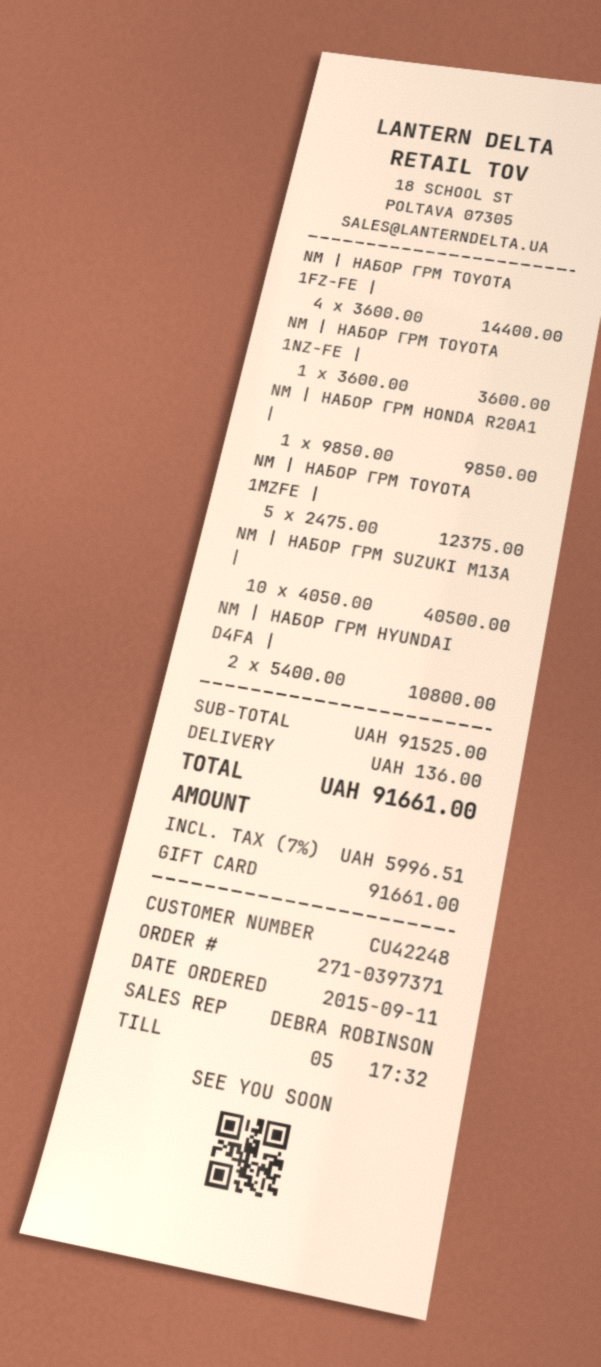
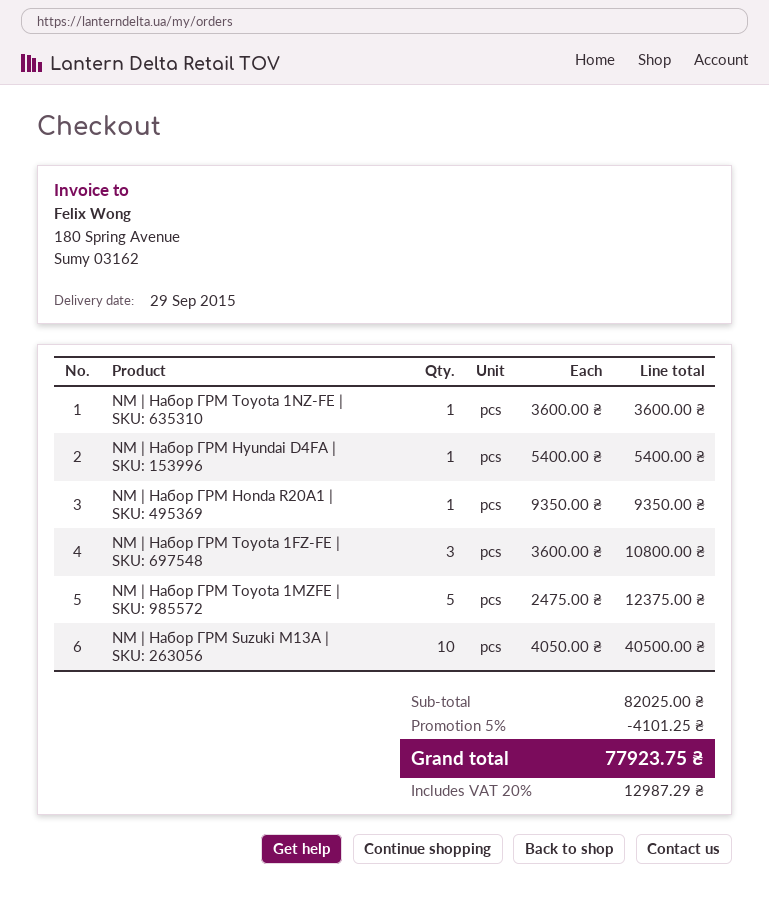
NM | НАБОР ГРМ TOYOTA 1FZ-FE |: 4 x 3600.00 = 14400.00 -> 3 x 3600.00 = 10800.00
NM | НАБОР ГРМ HONDA R20A1 |: 1 x 9850.00 = 9850.00 -> 1 x 9350.00 = 9350.00
NM | НАБОР ГРМ HYUNDAI D4FA |: 2 x 5400.00 = 10800.00 -> 1 x 5400.00 = 5400.00
subtotal: 91525.00 -> 82025.00
discount: none -> 5% = 4101.25
shipping: 136.00 -> none
tax: 7% = 5996.51 -> 20% = 12987.29
total: 91661.00 -> 77923.75

